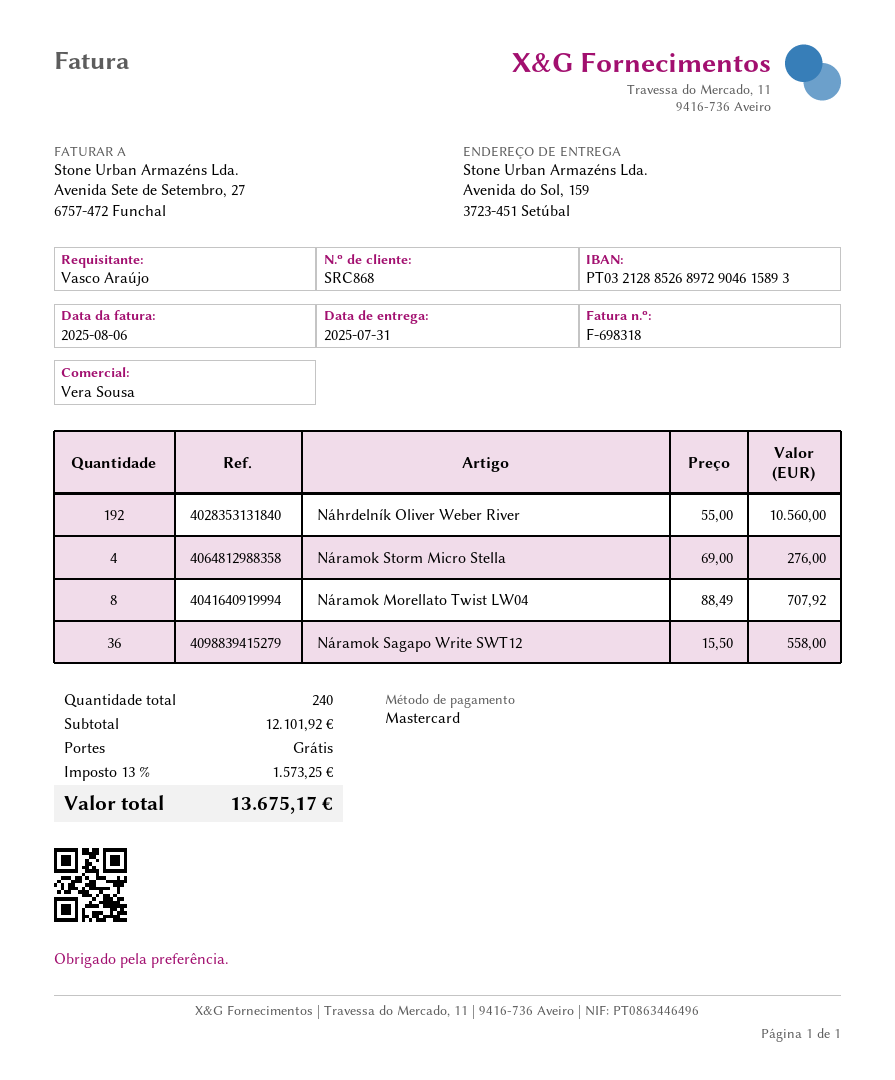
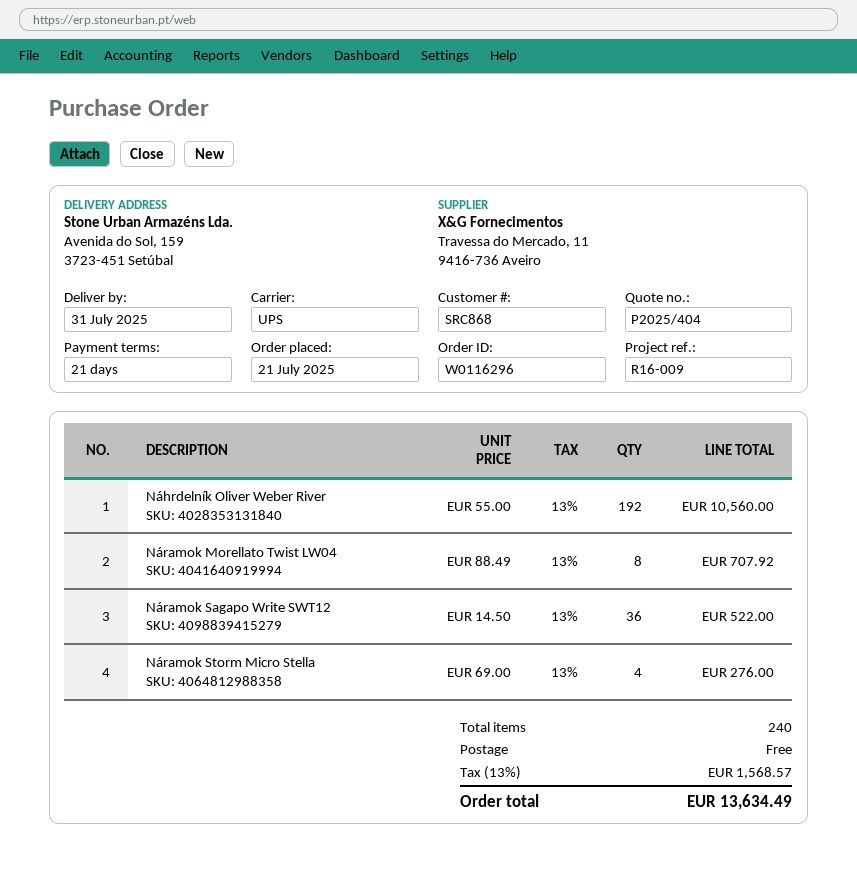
Náramok Sagapo Write SWT12: 36 x 15.50 = 558.00 -> 36 x 14.50 = 522.00
tax: 13% = 1573.25 -> 13% = 1568.57
total: 13675.17 -> 13634.49

